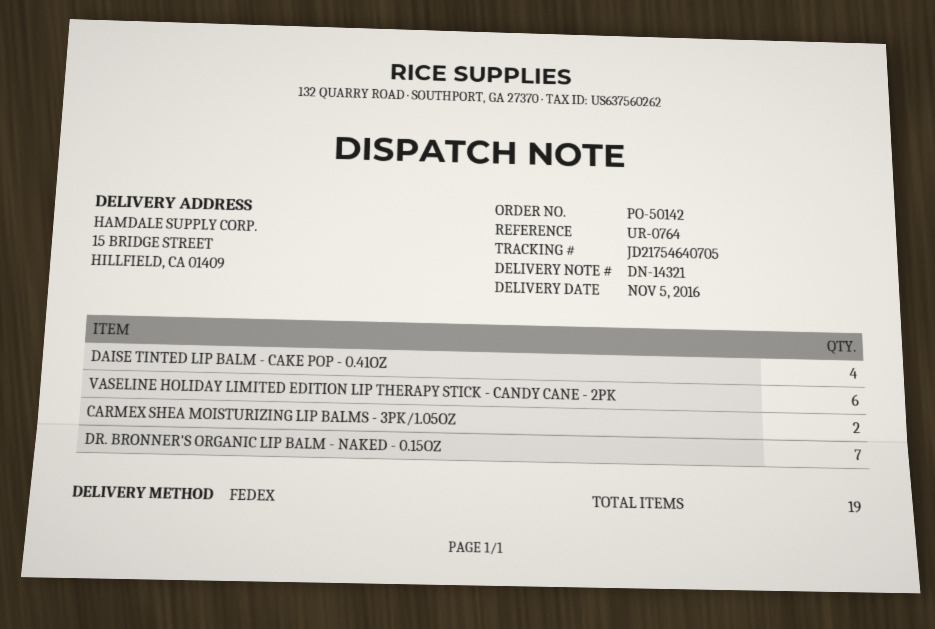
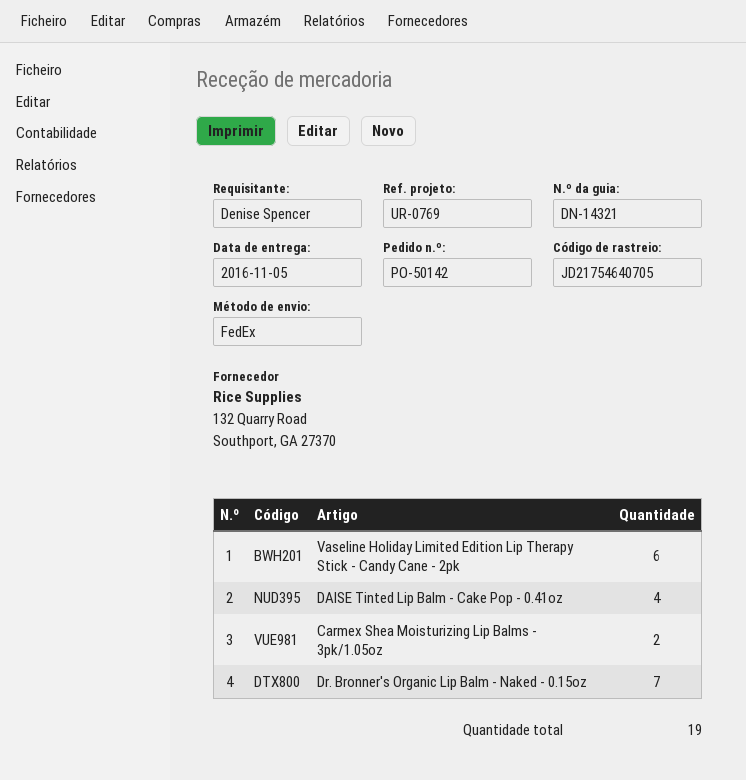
reference: UR-0764 -> UR-0769

